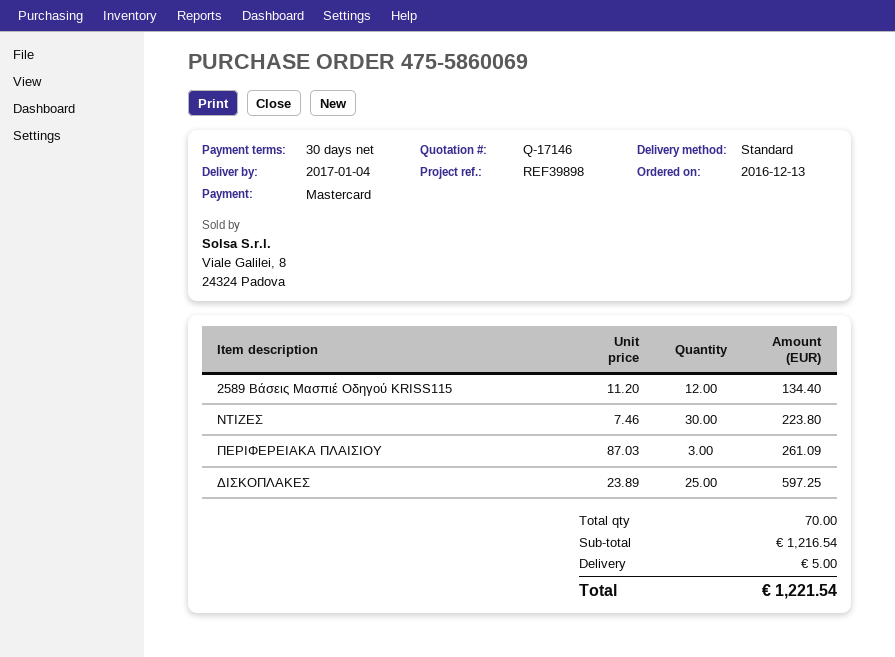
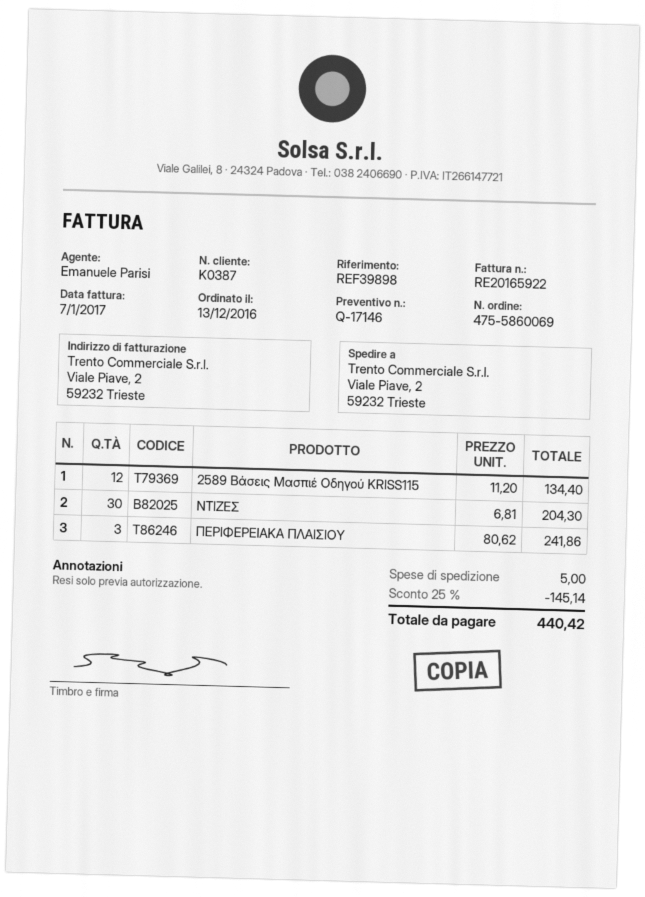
ΝΤΙΖΕΣ: 30 x 7.46 = 223.80 -> 30 x 6.81 = 204.30
ΠΕΡΙΦΕΡΕΙΑΚΑ ΠΛΑΙΣΙΟΥ: 3 x 87.03 = 261.09 -> 3 x 80.62 = 241.86
ΔΙΣΚΟΠΛΑΚΕΣ: 25 x 23.89 = 597.25 -> none
discount: none -> 25% = 145.14
total: 1221.54 -> 440.42

